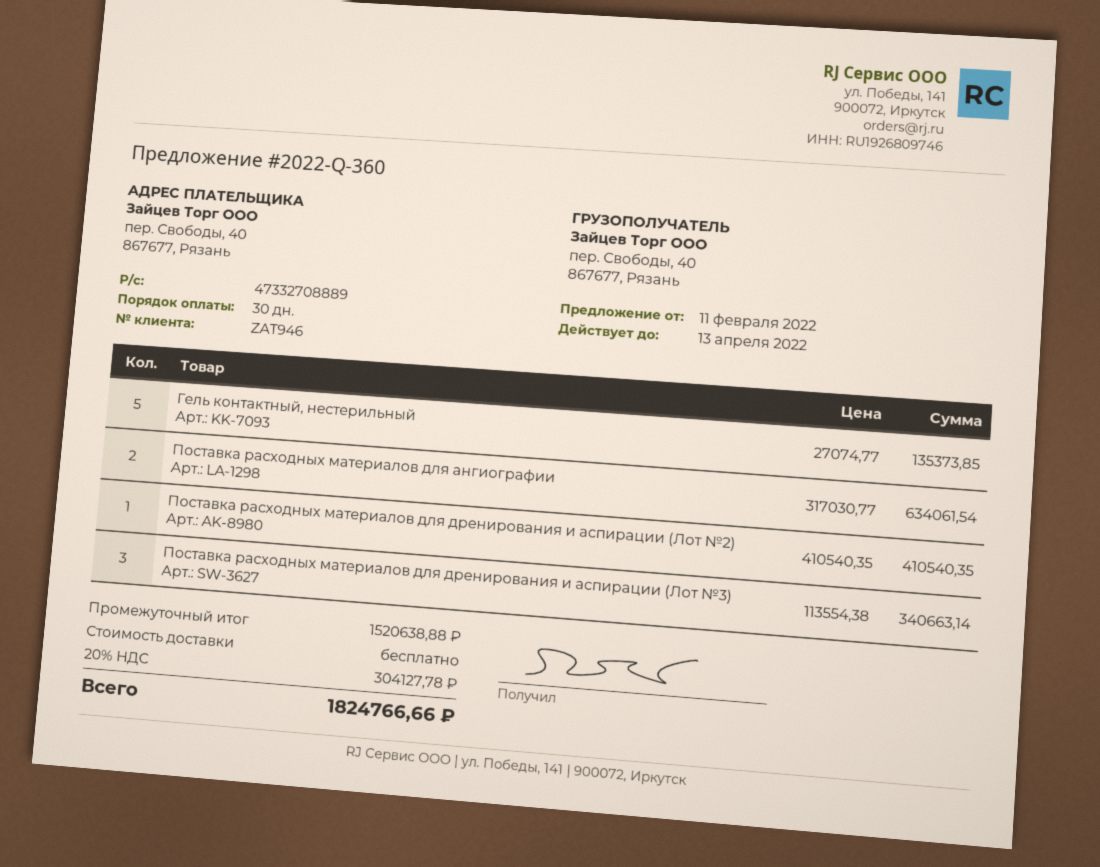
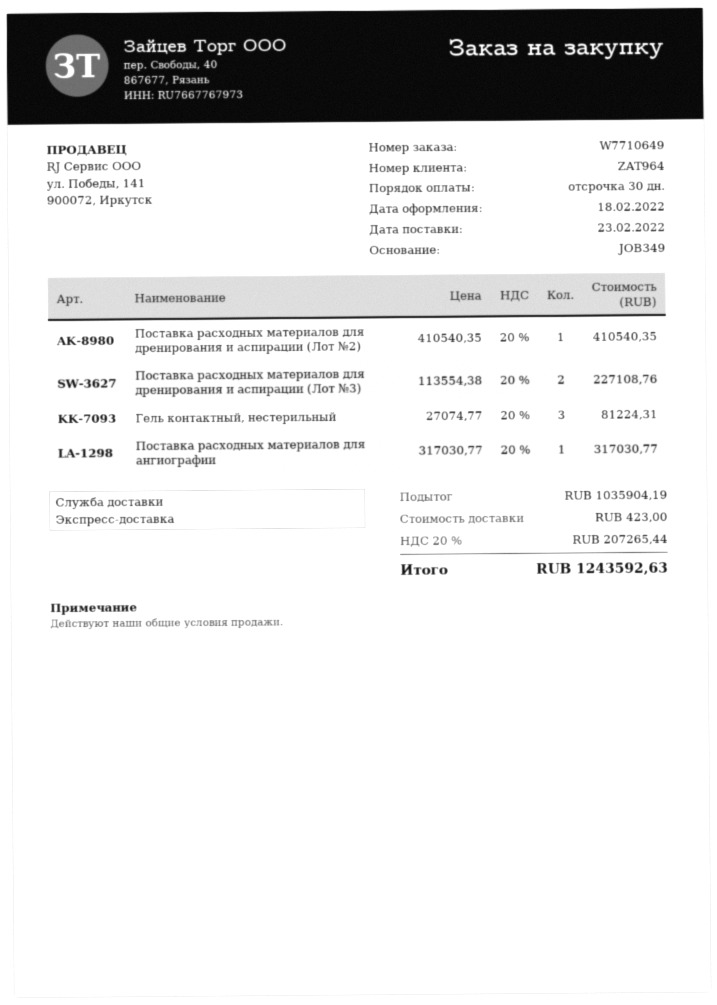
customer number: ZAT946 -> ZAT964
Гель контактный, нестерильный: 5 x 27074.77 = 135373.85 -> 3 x 27074.77 = 81224.31
Поставка расходных материалов для ангиографии: 2 x 317030.77 = 634061.54 -> 1 x 317030.77 = 317030.77
Поставка расходных материалов для дренирования и аспирации (Лот №3): 3 x 113554.38 = 340663.14 -> 2 x 113554.38 = 227108.76
subtotal: 1520638.88 -> 1035904.19
shipping: 0.00 -> 423.00
tax: 20% = 304127.78 -> 20% = 207265.44
total: 1824766.66 -> 1243592.63

